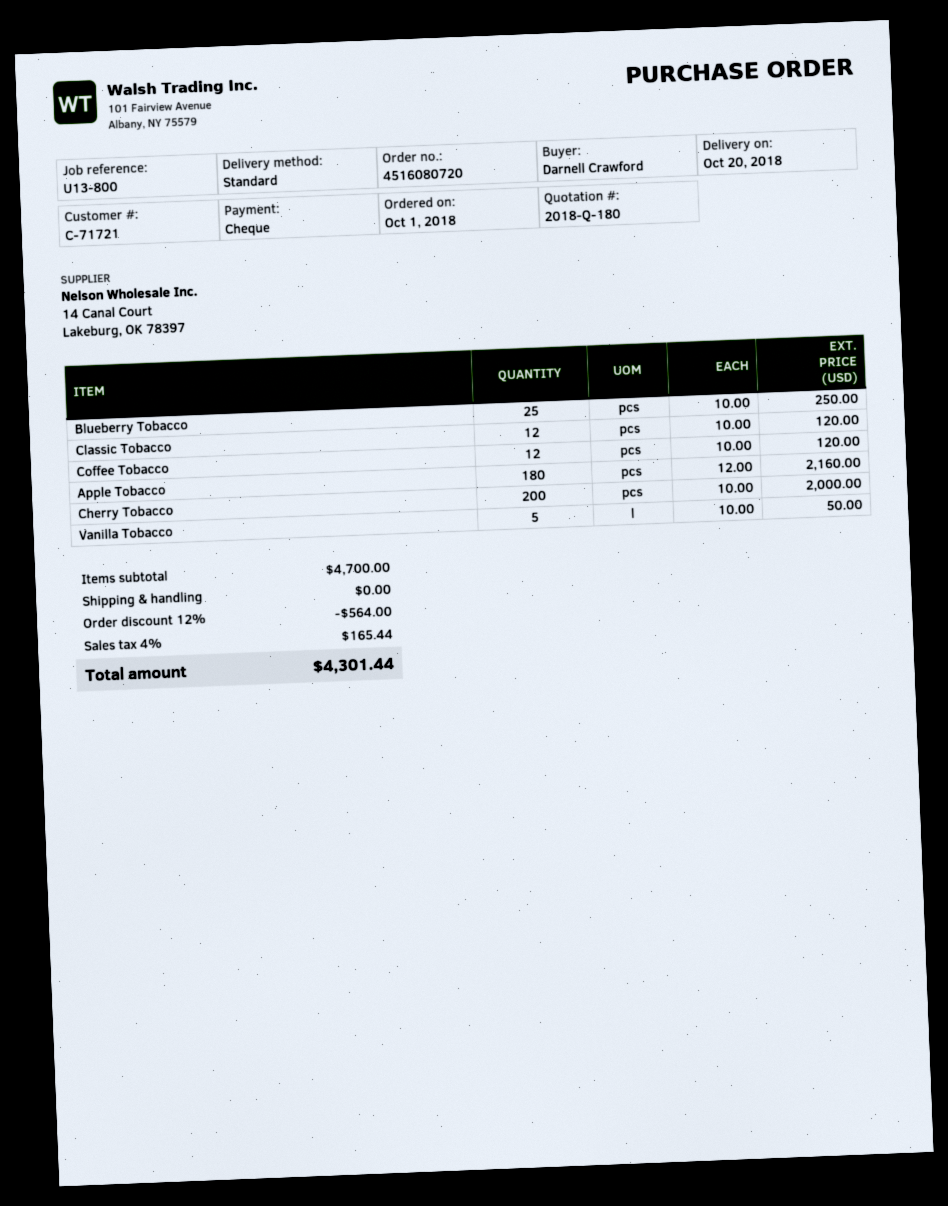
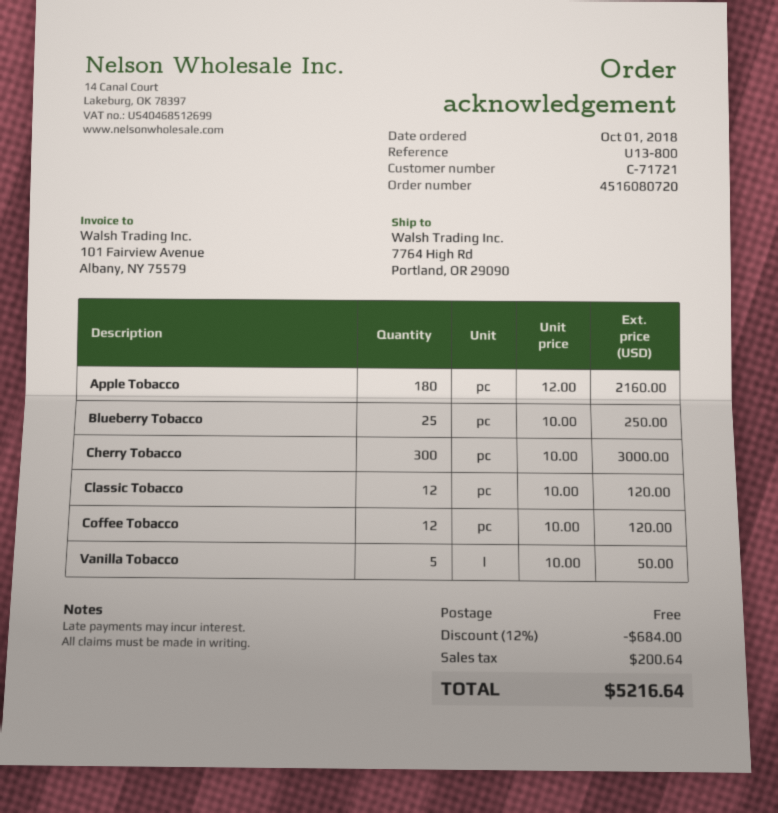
Cherry Tobacco: 200 x 10.00 = 2000.00 -> 300 x 10.00 = 3000.00
discount: 12% = 564.00 -> 12% = 684.00
tax: 165.44 -> 200.64
total: 4301.44 -> 5216.64

